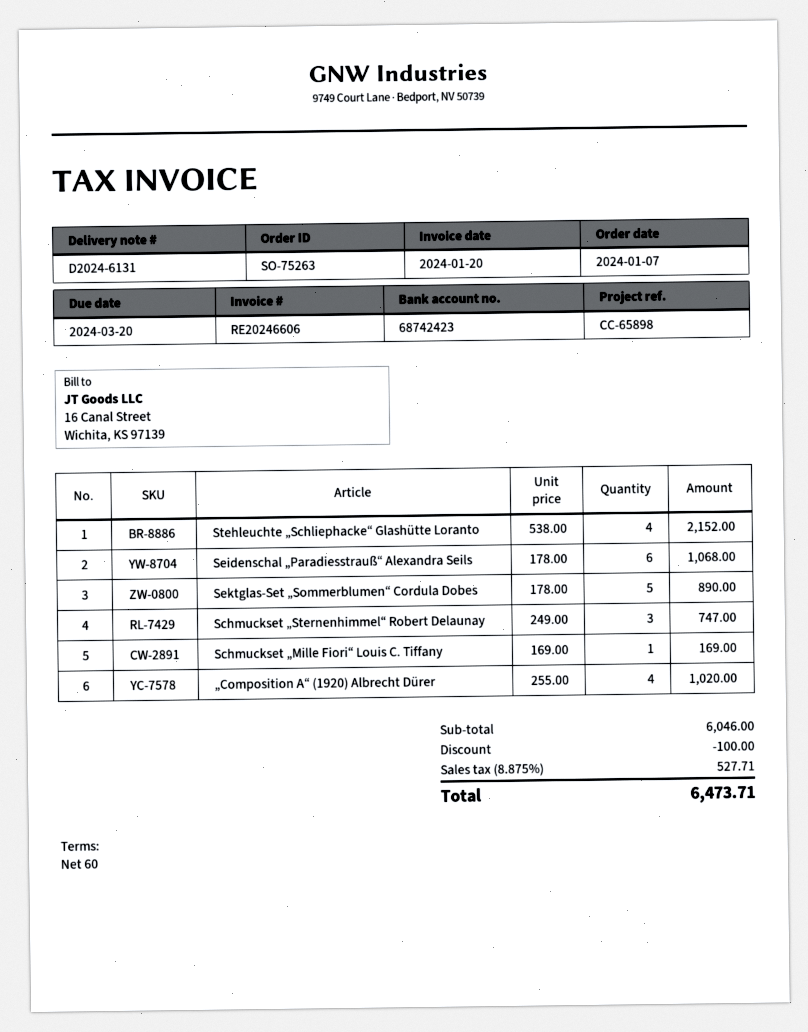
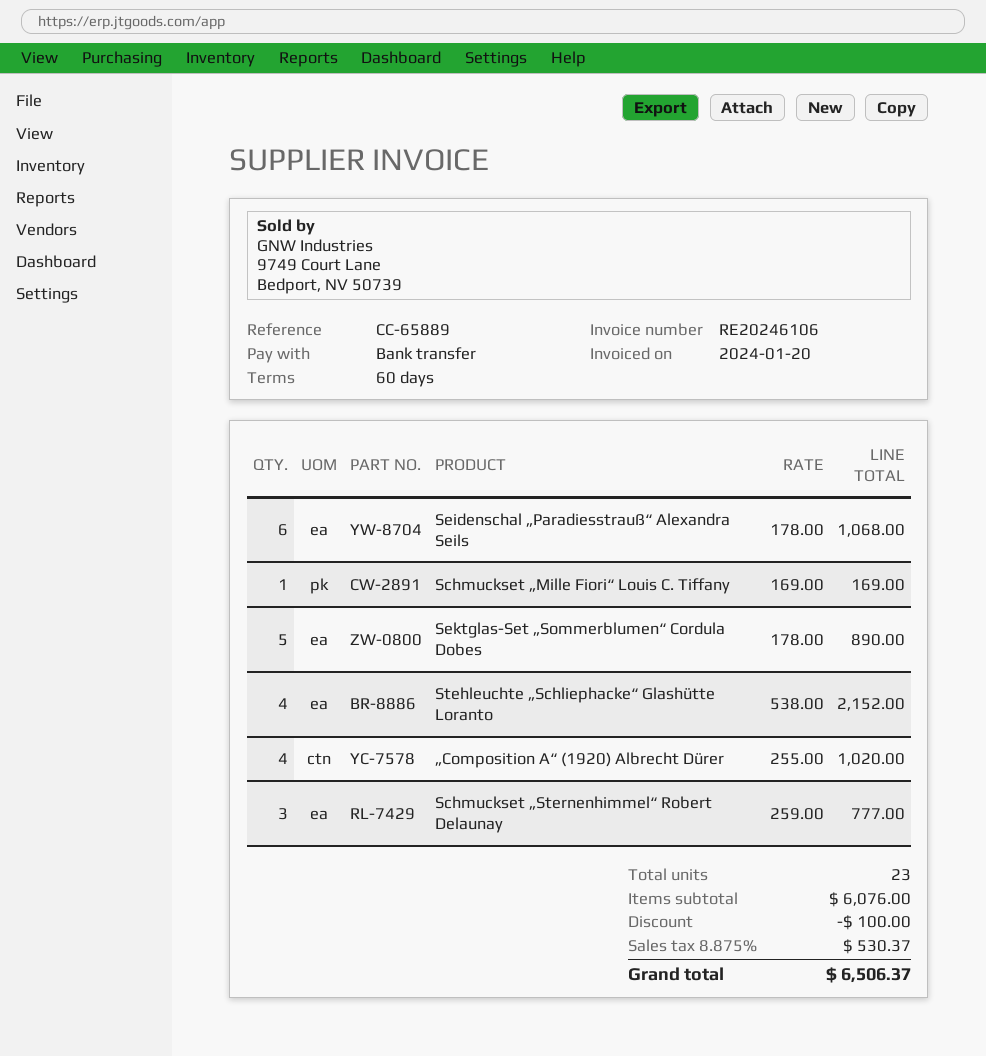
invoice number: RE20246606 -> RE20246106
reference: CC-65898 -> CC-65889
Schmuckset „Sternenhimmel“ Robert Delaunay: 3 x 249.00 = 747.00 -> 3 x 259.00 = 777.00
subtotal: 6046.00 -> 6076.00
tax: 8.875% = 527.71 -> 8.875% = 530.37
total: 6473.71 -> 6506.37

